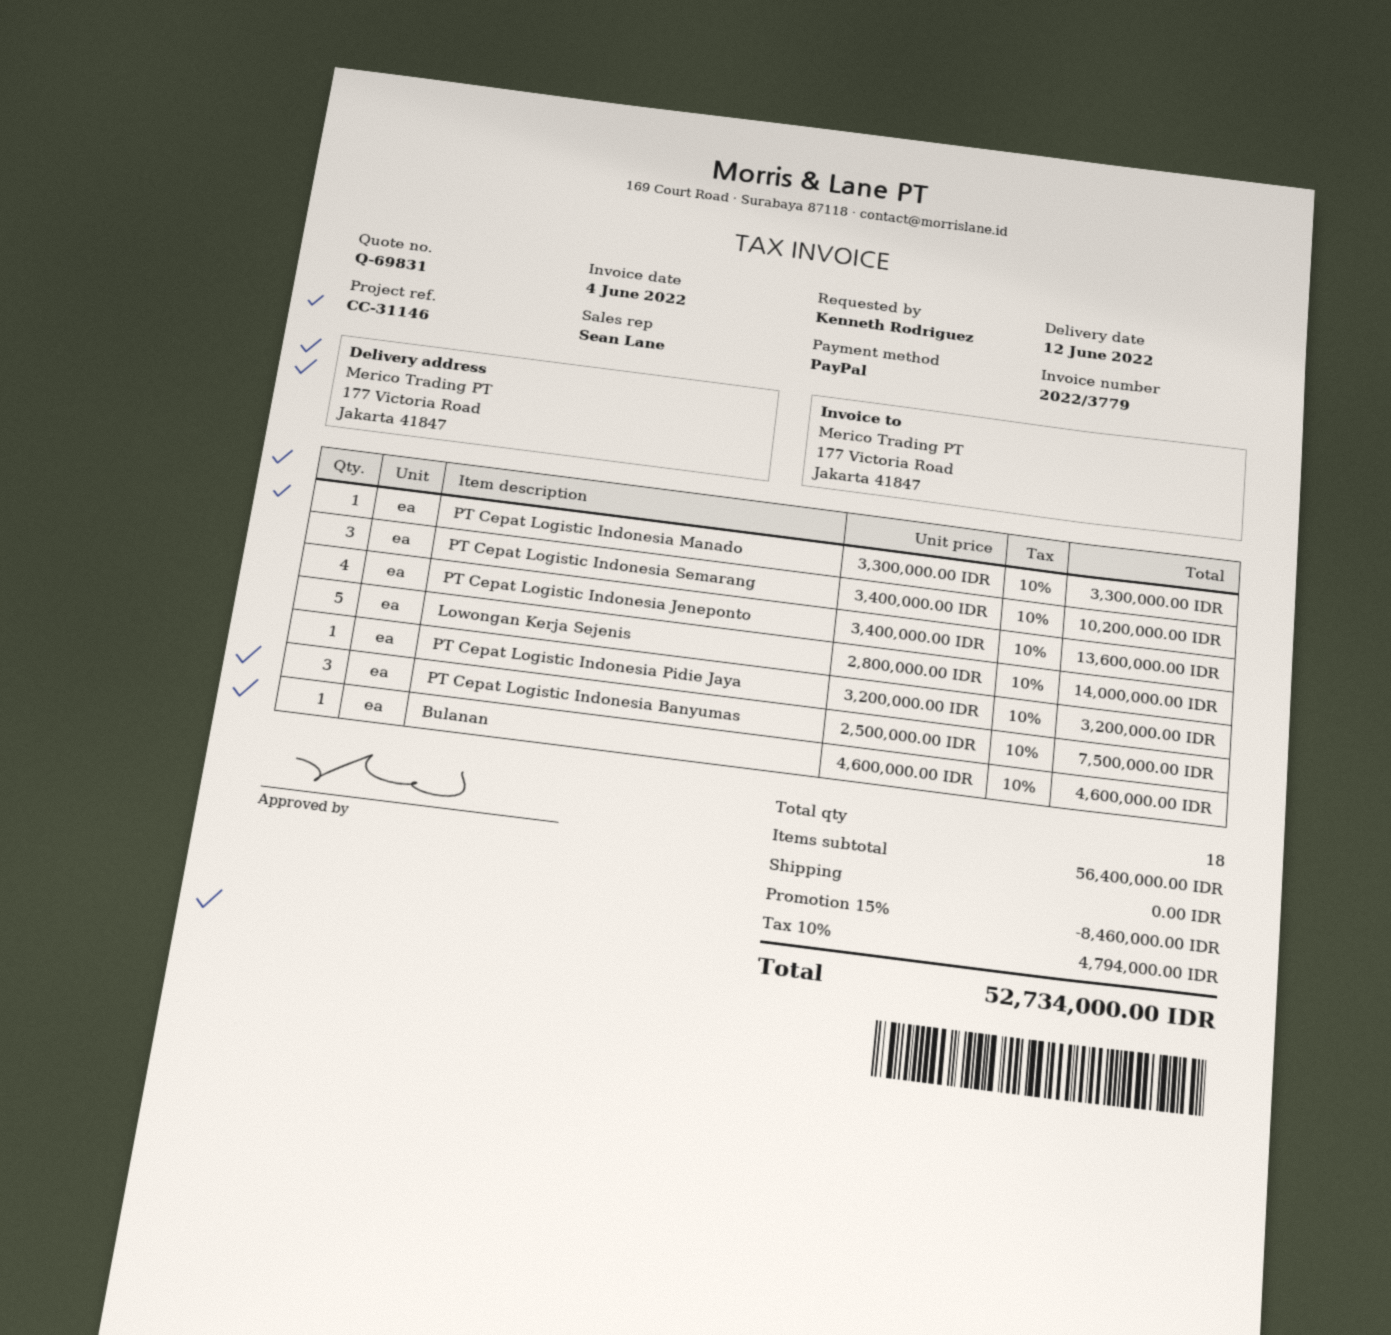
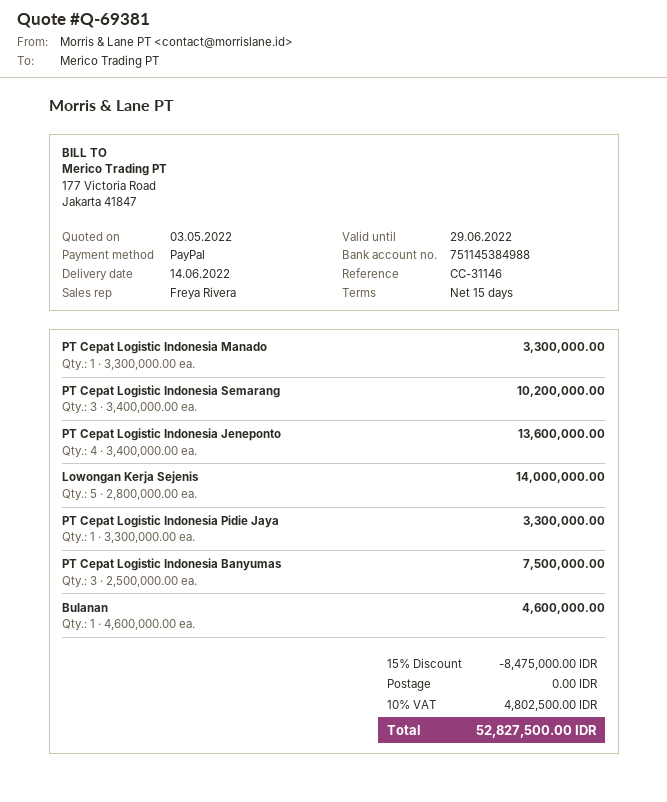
quote number: Q-69831 -> Q-69381
delivery date: 2022-06-12 -> 2022-06-14
sales rep: Sean Lane -> Freya Rivera
PT Cepat Logistic Indonesia Pidie Jaya: 1 x 3200000.00 = 3200000.00 -> 1 x 3300000.00 = 3300000.00
discount: 15% = 8460000.00 -> 15% = 8475000.00
tax: 10% = 4794000.00 -> 10% = 4802500.00
total: 52734000.00 -> 52827500.00

